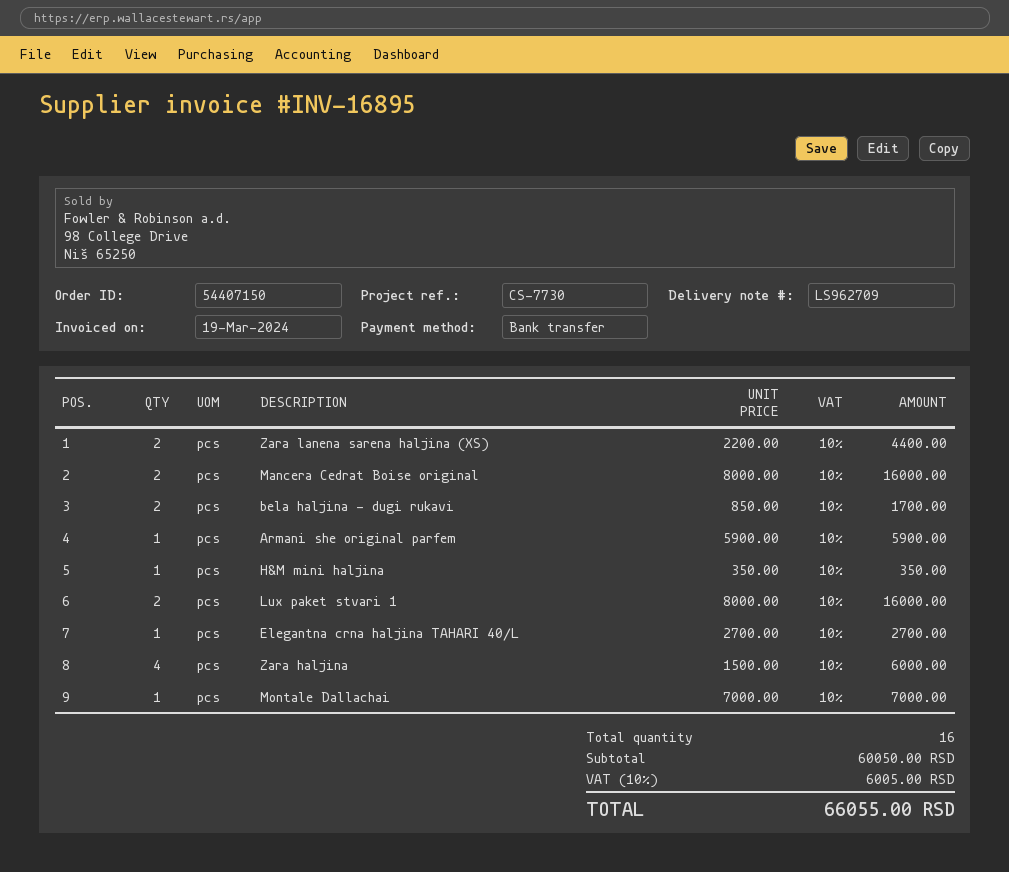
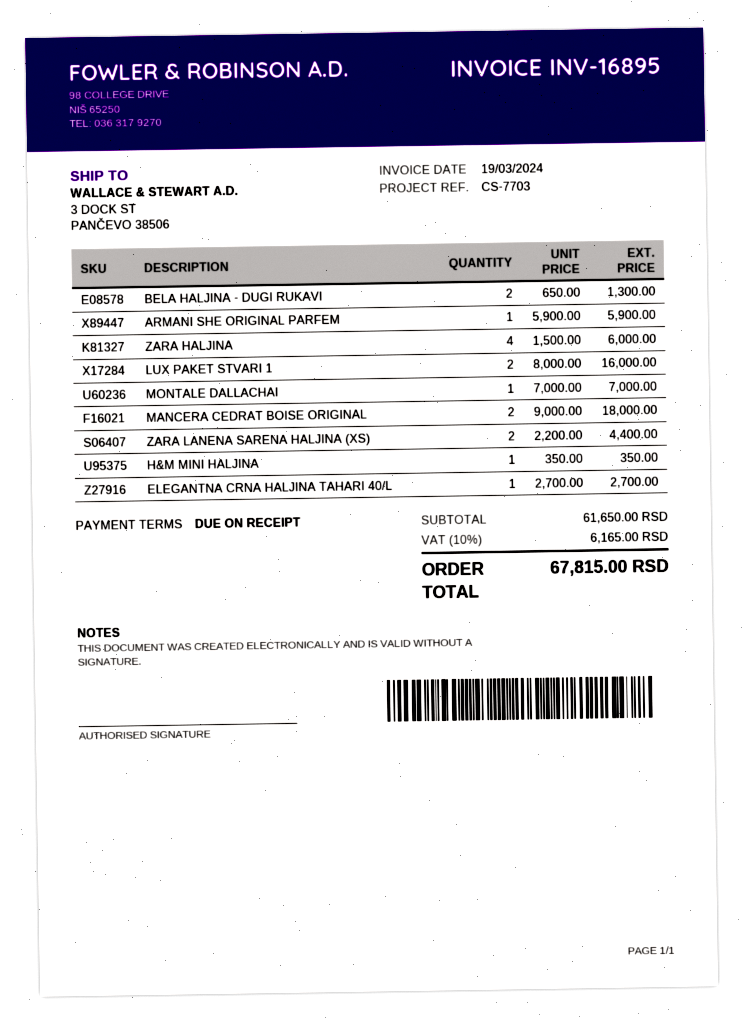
reference: CS-7730 -> CS-7703
Mancera Cedrat Boise original: 2 x 8000.00 = 16000.00 -> 2 x 9000.00 = 18000.00
bela haljina - dugi rukavi: 2 x 850.00 = 1700.00 -> 2 x 650.00 = 1300.00
subtotal: 60050.00 -> 61650.00
tax: 10% = 6005.00 -> 10% = 6165.00
total: 66055.00 -> 67815.00

